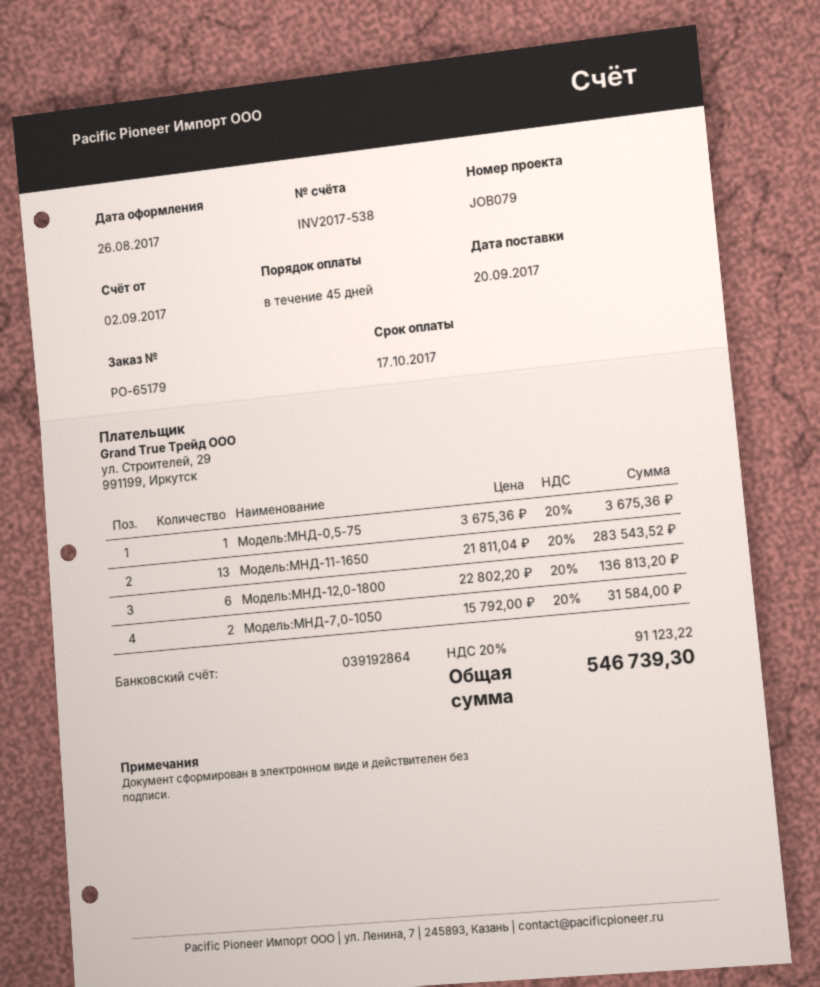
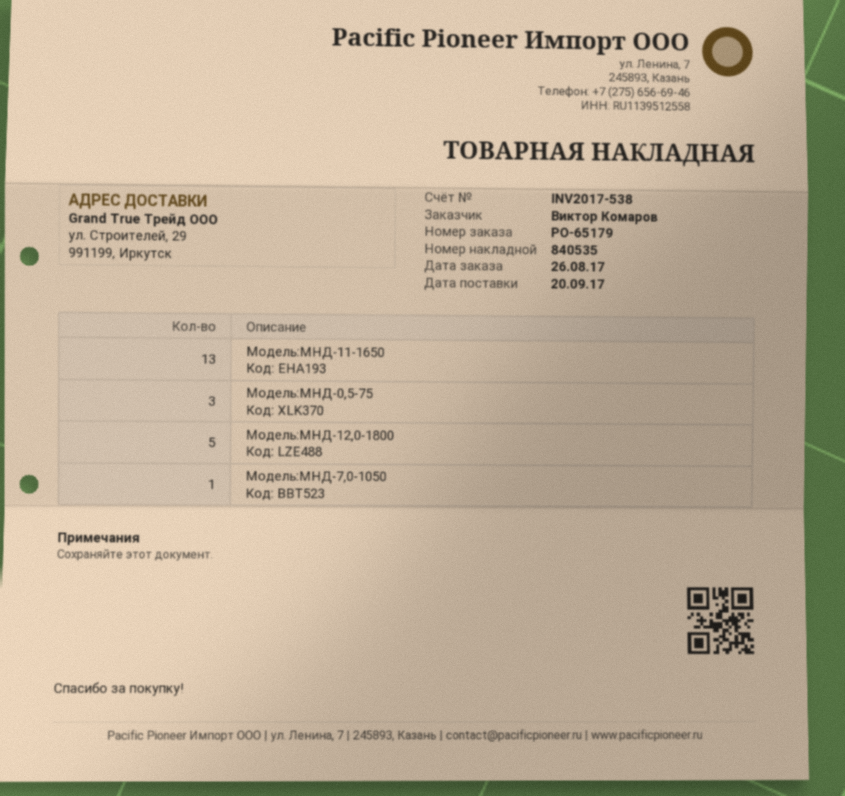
Модель:МНД-0,5-75: 1 -> 3
Модель:МНД-12,0-1800: 6 -> 5
Модель:МНД-7,0-1050: 2 -> 1

